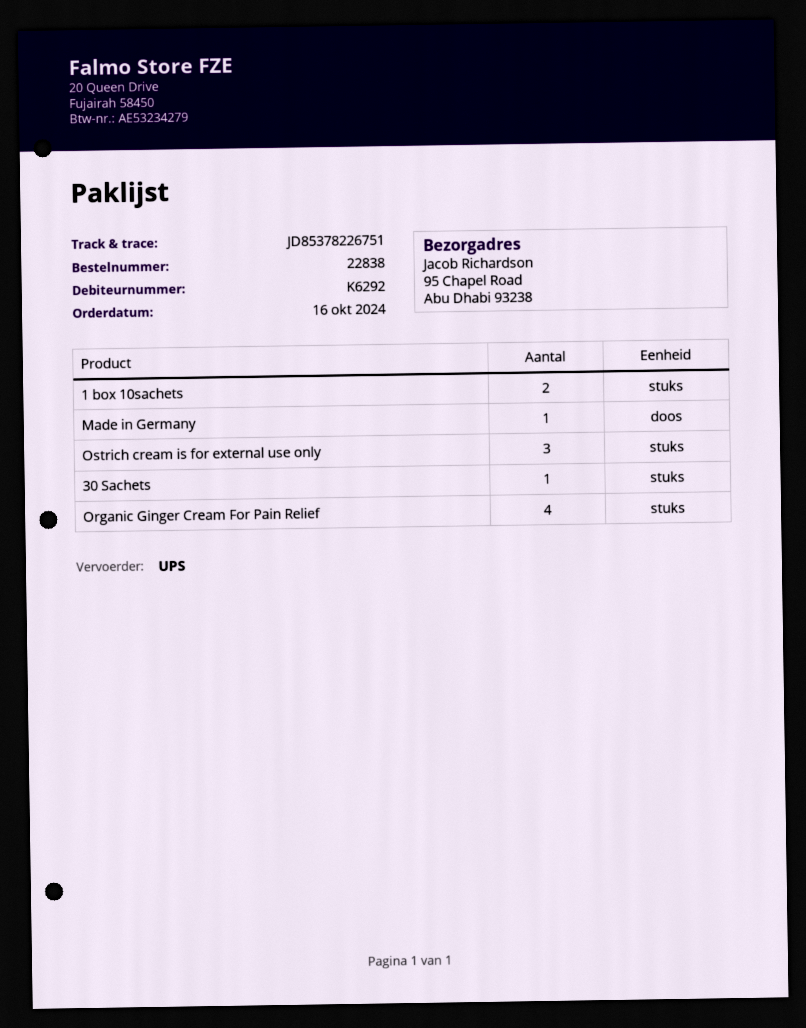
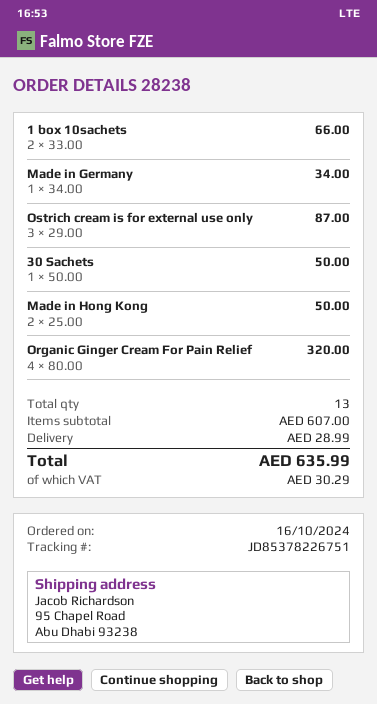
order number: 22838 -> 28238
Made in Hong Kong: none -> 2

